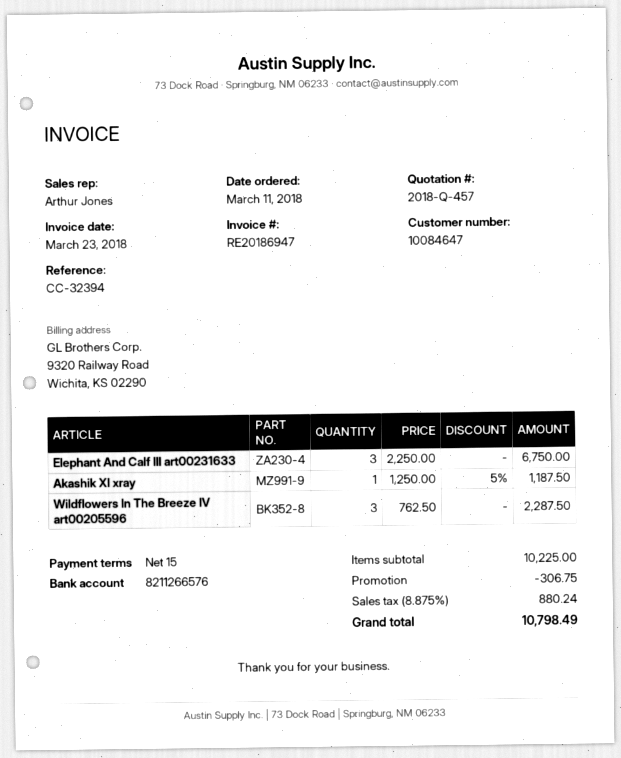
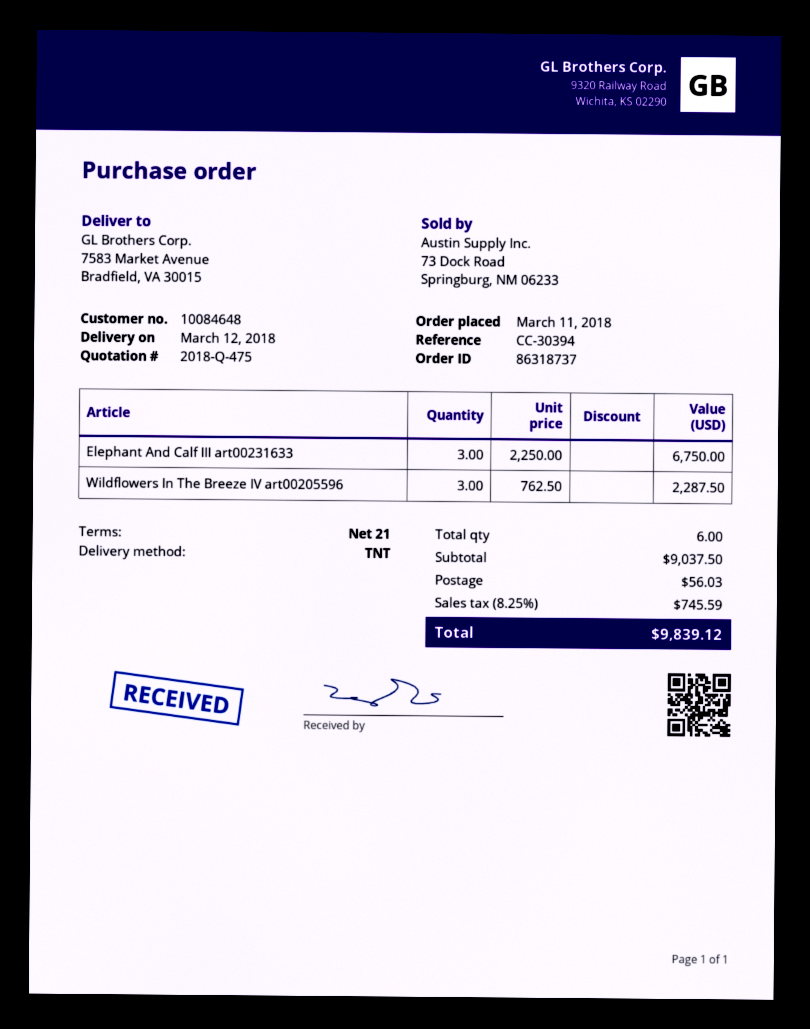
quote number: 2018-Q-457 -> 2018-Q-475
payment terms: 15 days -> 21 days
customer number: 10084647 -> 10084648
reference: CC-32394 -> CC-30394
Akashik XI xray: 1 x 1250.00 - 5% = 1187.50 -> none
subtotal: 10225.00 -> 9037.50
discount: 306.75 -> none
shipping: none -> 56.03
tax: 8.875% = 880.24 -> 8.25% = 745.59
total: 10798.49 -> 9839.12

